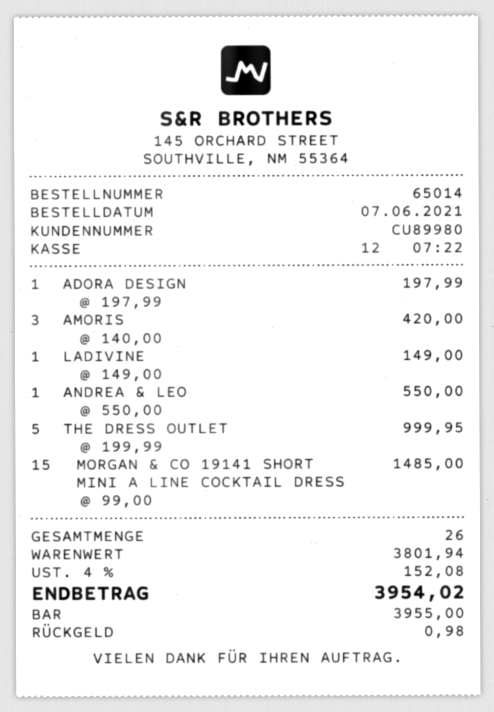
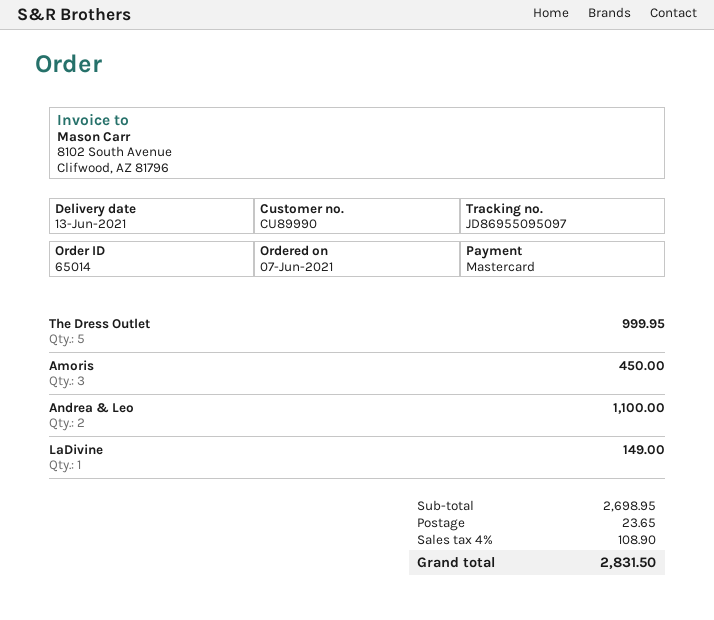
customer number: CU89980 -> CU89990
payment method: cash -> Mastercard
ADORA DESIGN: 1 for 197.99 -> none
AMORIS: 3 for 420.00 -> 3 for 450.00
ANDREA & LEO: 1 for 550.00 -> 2 for 1100.00
MORGAN & CO 19141 SHORT MINI A LINE COCKTAIL DRESS: 15 for 1485.00 -> none
subtotal: 3801.94 -> 2698.95
shipping: none -> 23.65
tax: 4% = 152.08 -> 4% = 108.90
total: 3954.02 -> 2831.50

